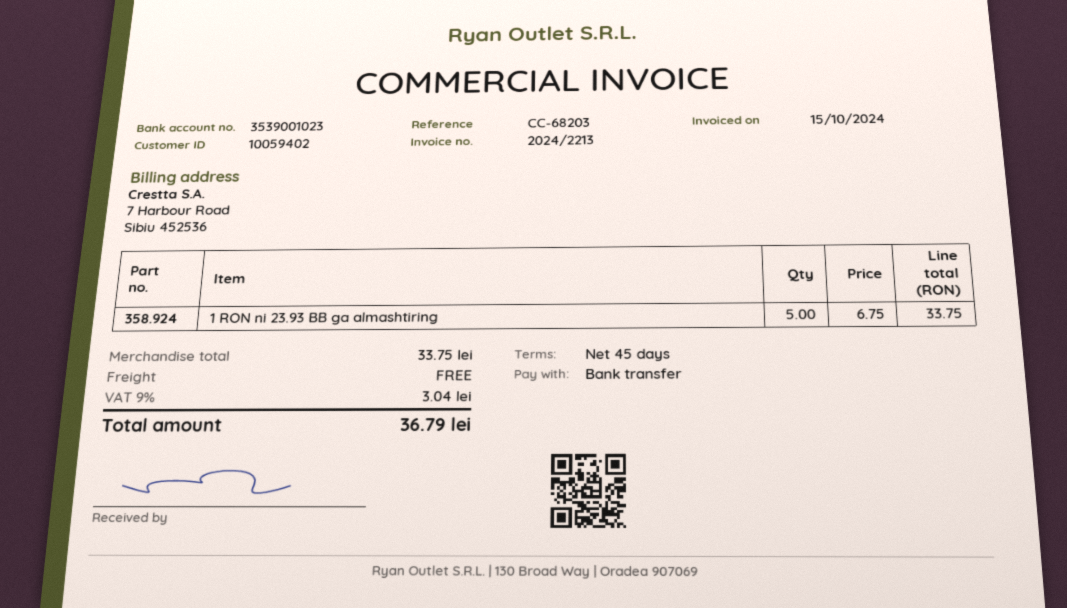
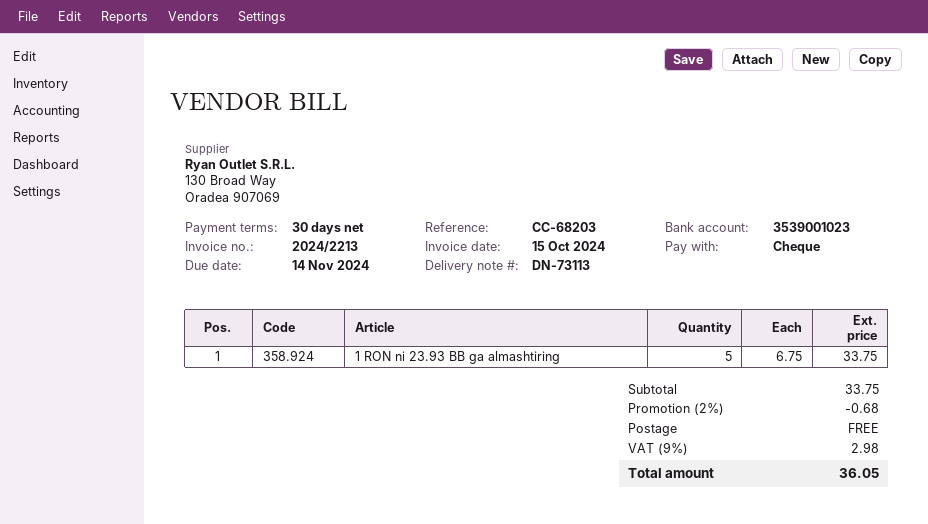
payment terms: 45 days -> 30 days
payment method: bank transfer -> cheque
discount: none -> 2% = 0.68
tax: 9% = 3.04 -> 9% = 2.98
total: 36.79 -> 36.05

